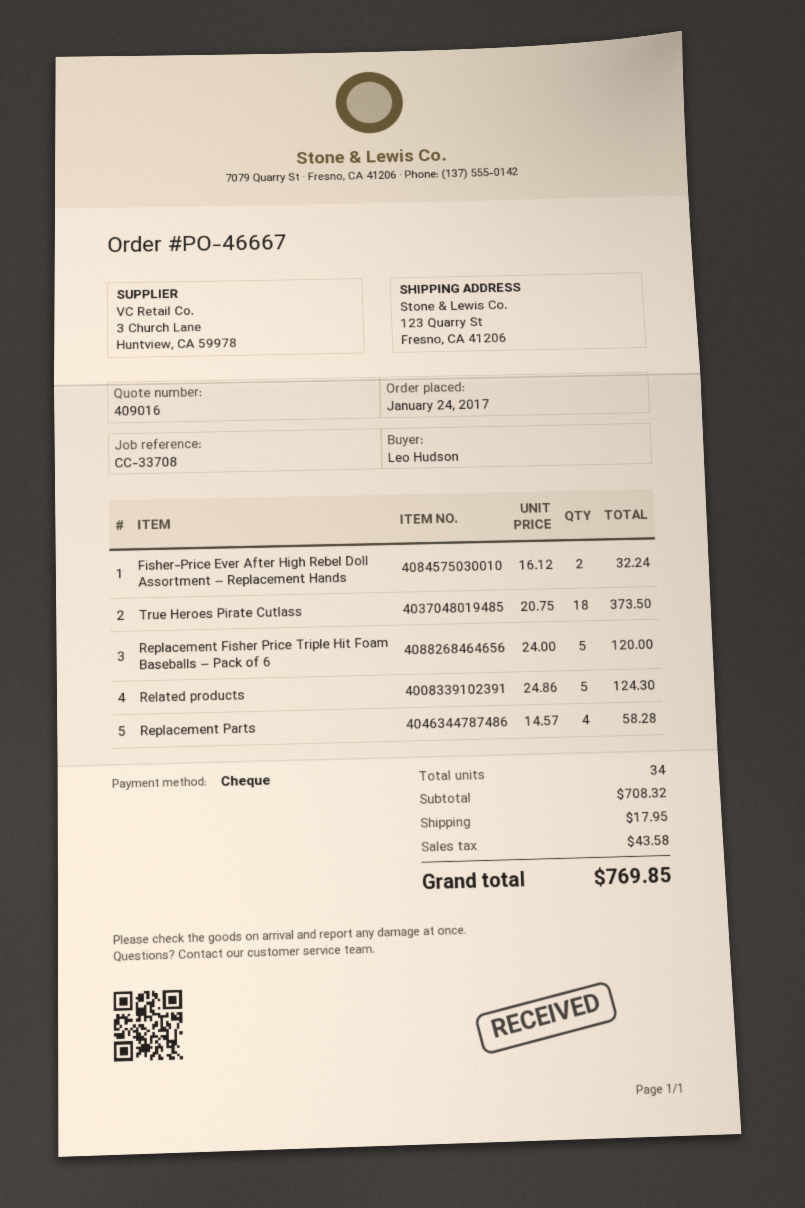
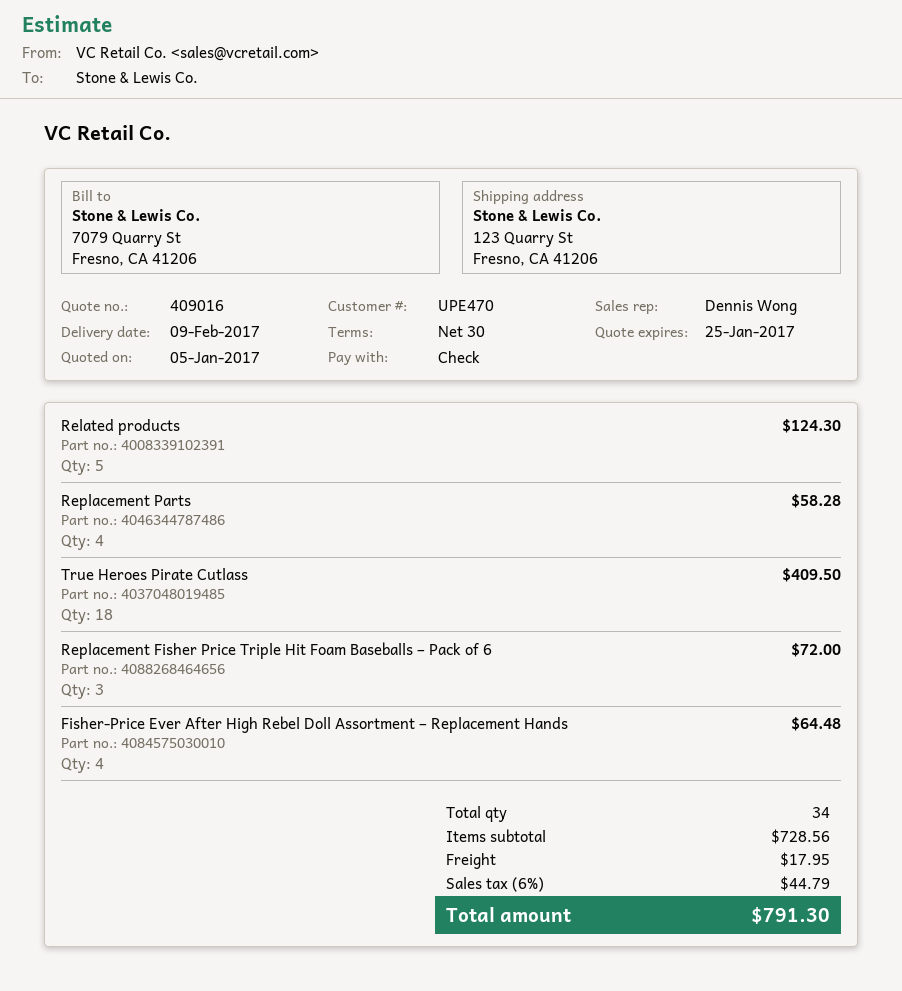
Fisher-Price Ever After High Rebel Doll Assortment – Replacement Hands: 2 for 32.24 -> 4 for 64.48
True Heroes Pirate Cutlass: 18 for 373.50 -> 18 for 409.50
Replacement Fisher Price Triple Hit Foam Baseballs – Pack of 6: 5 for 120.00 -> 3 for 72.00
subtotal: 708.32 -> 728.56
tax: 43.58 -> 44.79
total: 769.85 -> 791.30

